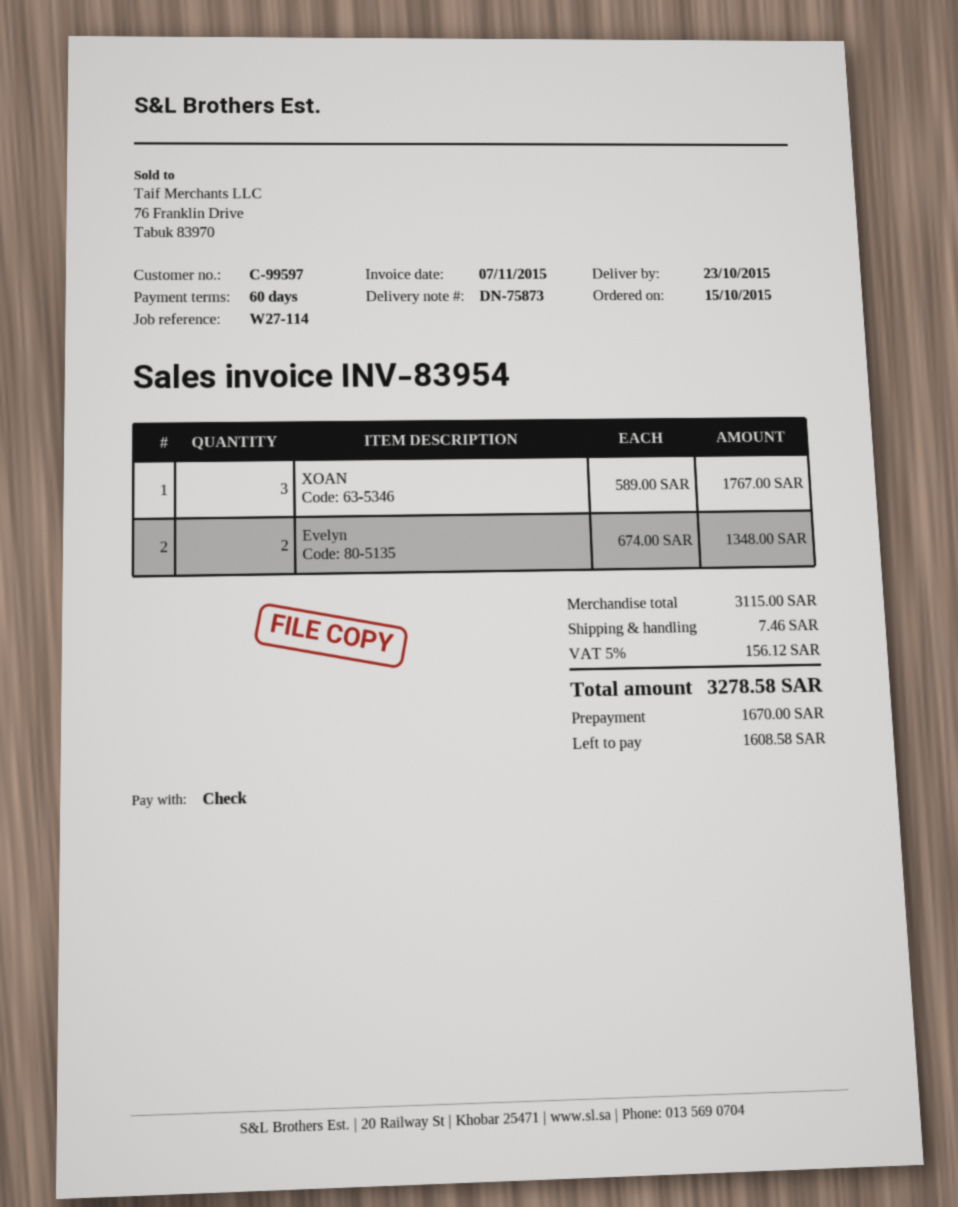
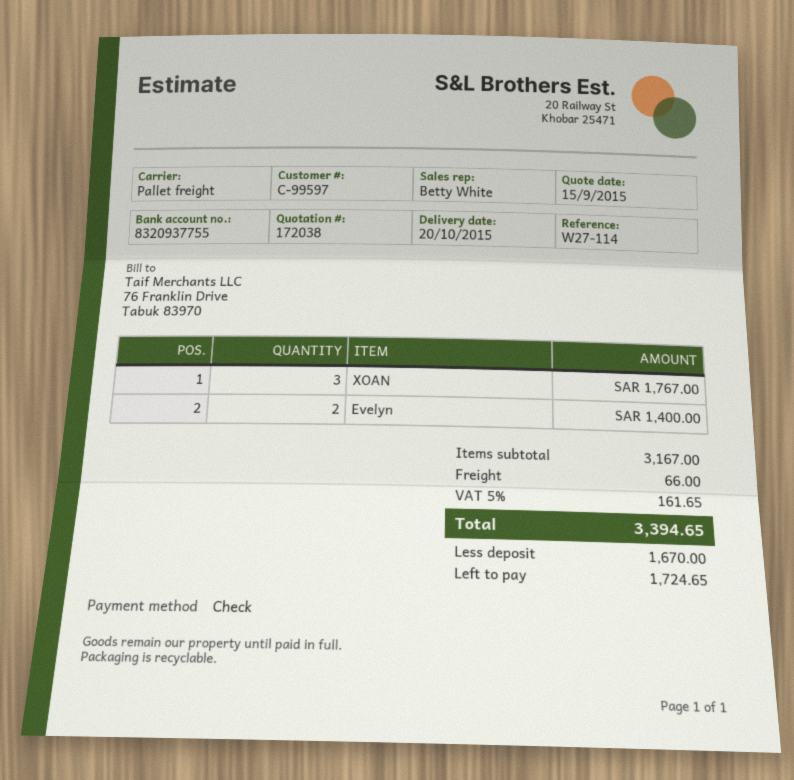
delivery date: 2015-10-23 -> 2015-10-20
Evelyn: 2 for 1348.00 -> 2 for 1400.00
subtotal: 3115.00 -> 3167.00
shipping: 7.46 -> 66.00
tax: 5% = 156.12 -> 5% = 161.65
total: 3278.58 -> 3394.65
balance: 1608.58 -> 1724.65

